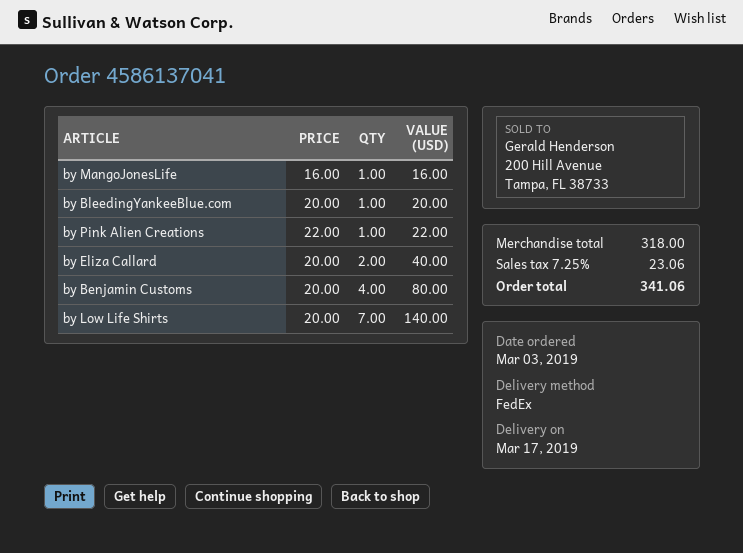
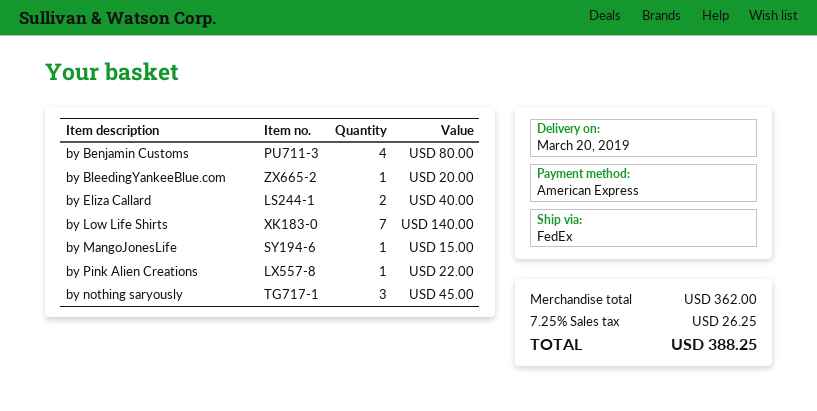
delivery date: 2019-03-17 -> 2019-03-20
by MangoJonesLife: 1 for 16.00 -> 1 for 15.00
by nothing saryously: none -> 3 for 45.00
subtotal: 318.00 -> 362.00
tax: 7.25% = 23.06 -> 7.25% = 26.25
total: 341.06 -> 388.25

